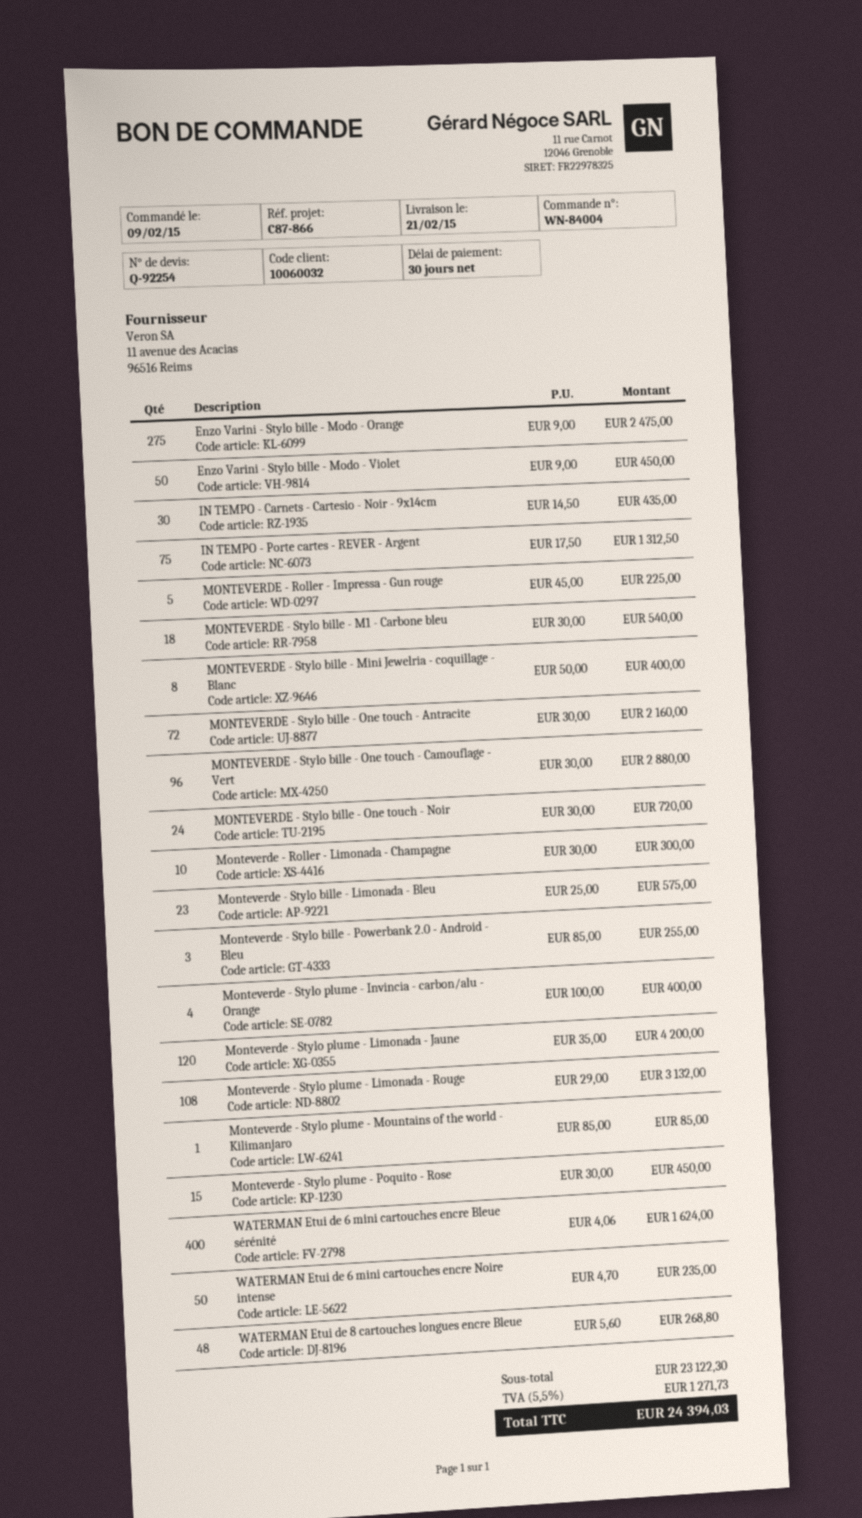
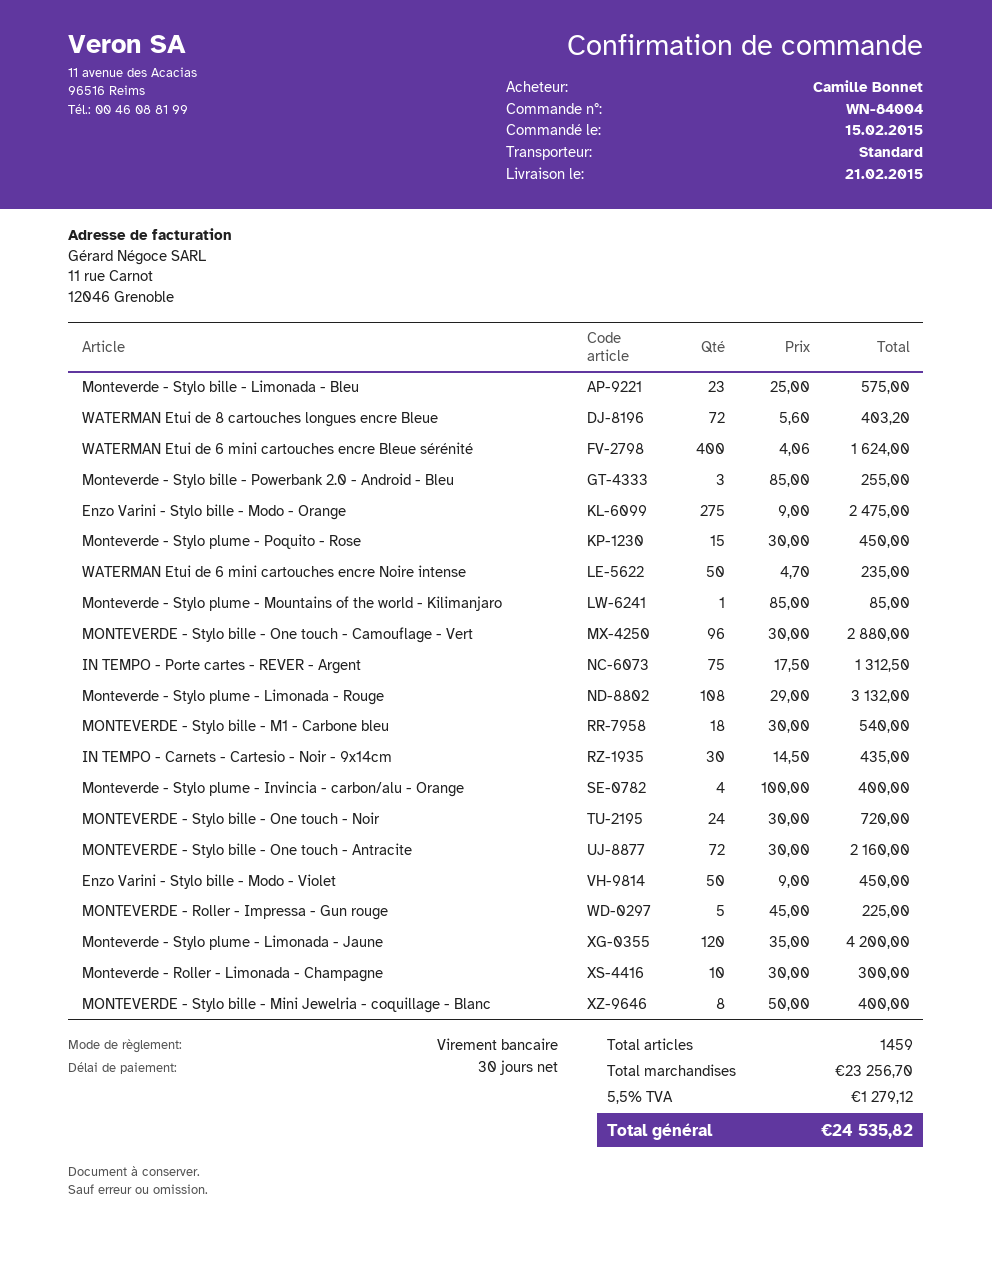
order date: 2015-02-09 -> 2015-02-15
WATERMAN Etui de 8 cartouches longues encre Bleue: 48 x 5.60 = 268.80 -> 72 x 5.60 = 403.20
subtotal: 23122.30 -> 23256.70
tax: 5.5% = 1271.73 -> 5.5% = 1279.12
total: 24394.03 -> 24535.82

